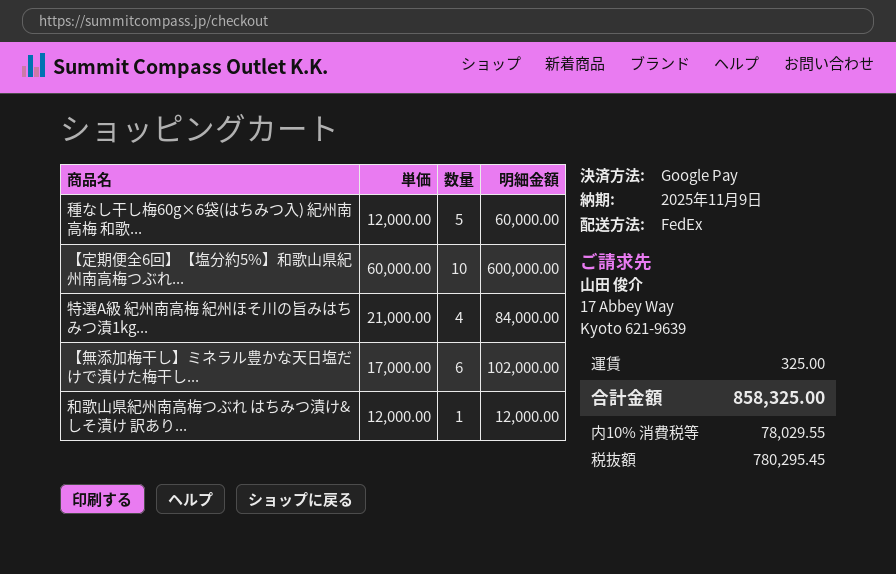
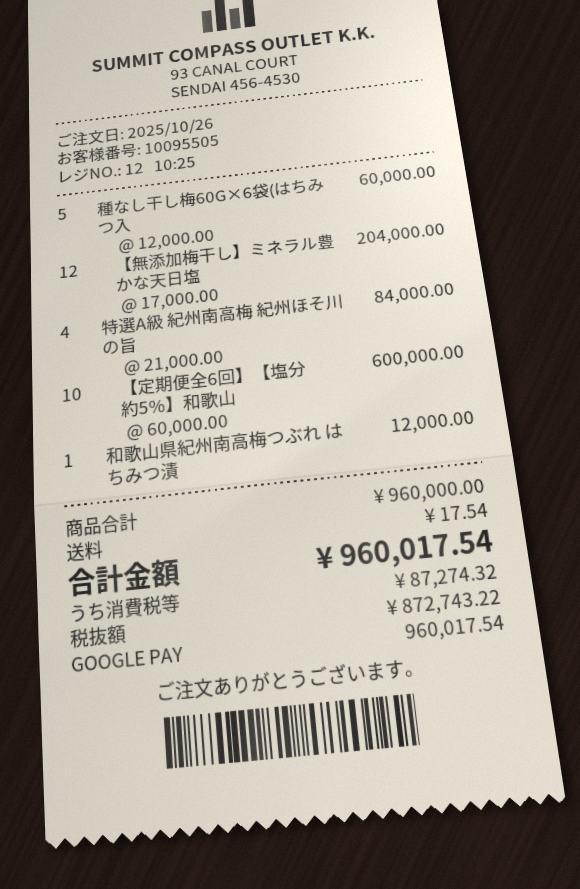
【無添加梅干し】ミネラル豊かな天日塩だけで漬けた梅干し...: 6 x 17000.00 = 102000.00 -> 12 x 17000.00 = 204000.00
shipping: 325.00 -> 17.54
net: 780295.45 -> 872743.22
tax: 78029.55 -> 87274.32
total: 858325.00 -> 960017.54

